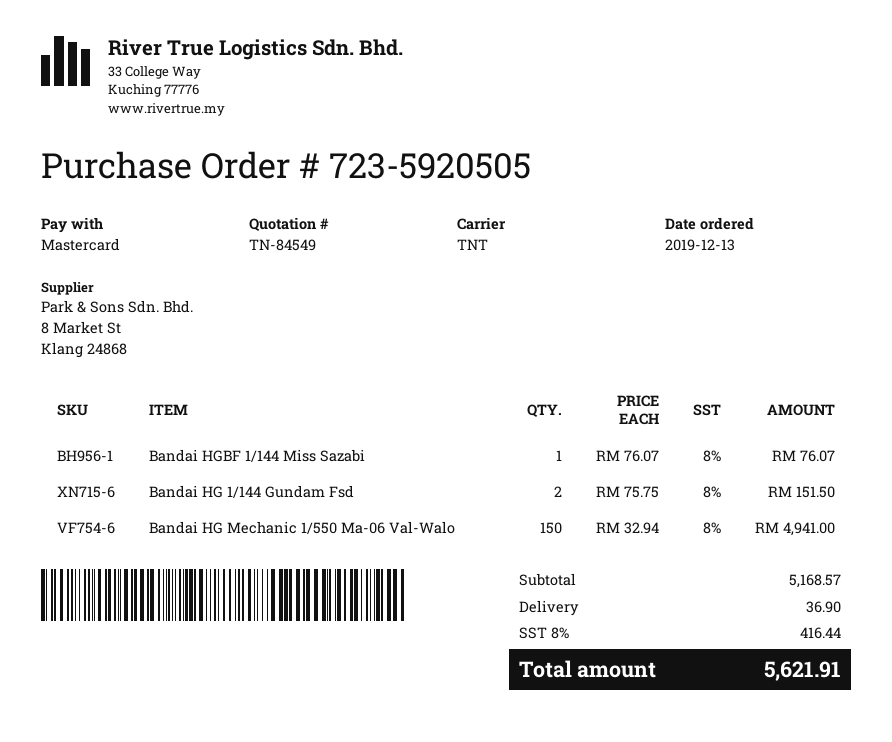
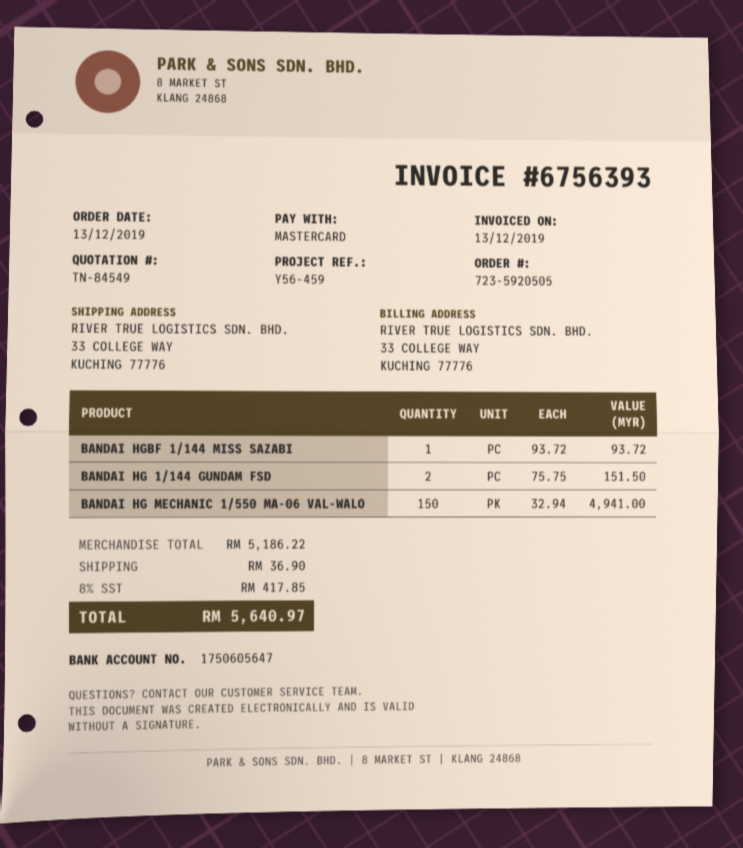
Bandai HGBF 1/144 Miss Sazabi: 1 x 76.07 = 76.07 -> 1 x 93.72 = 93.72
subtotal: 5168.57 -> 5186.22
tax: 8% = 416.44 -> 8% = 417.85
total: 5621.91 -> 5640.97

